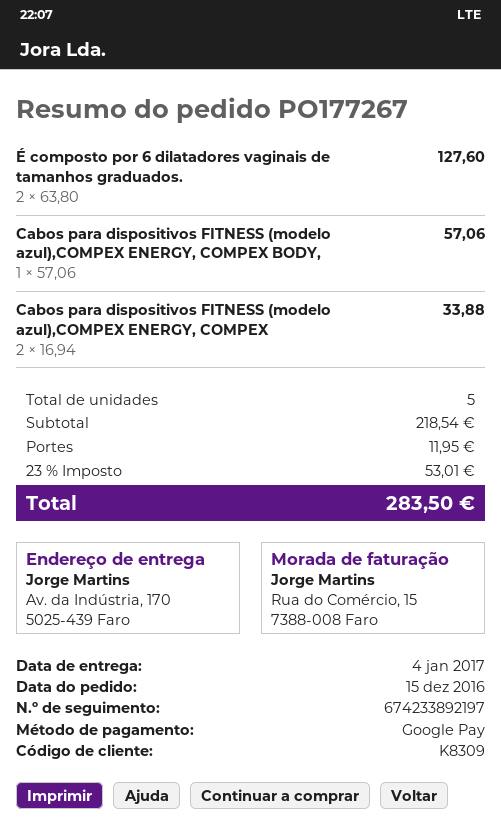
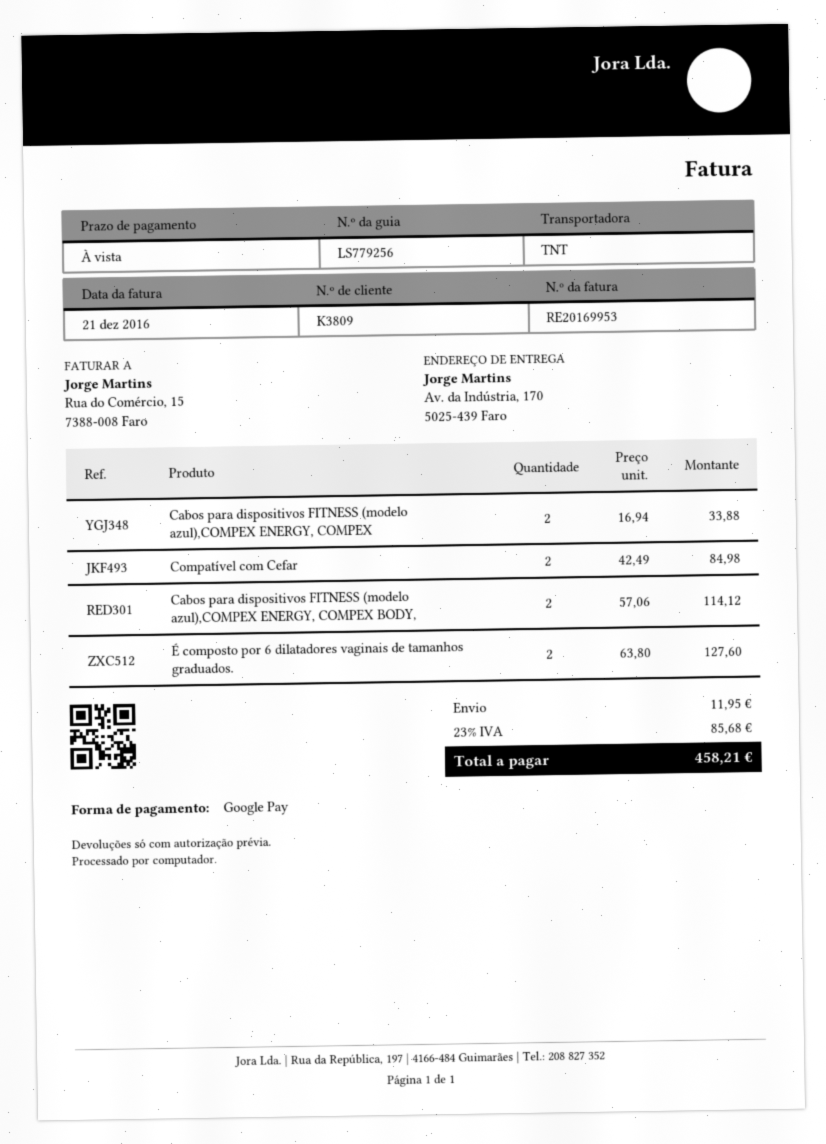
customer number: K8309 -> K3809
Cabos para dispositivos FITNESS (modelo azul),COMPEX ENERGY, COMPEX BODY,: 1 x 57.06 = 57.06 -> 2 x 57.06 = 114.12
Compatível com Cefar: none -> 2 x 42.49 = 84.98
tax: 23% = 53.01 -> 23% = 85.68
total: 283.50 -> 458.21

